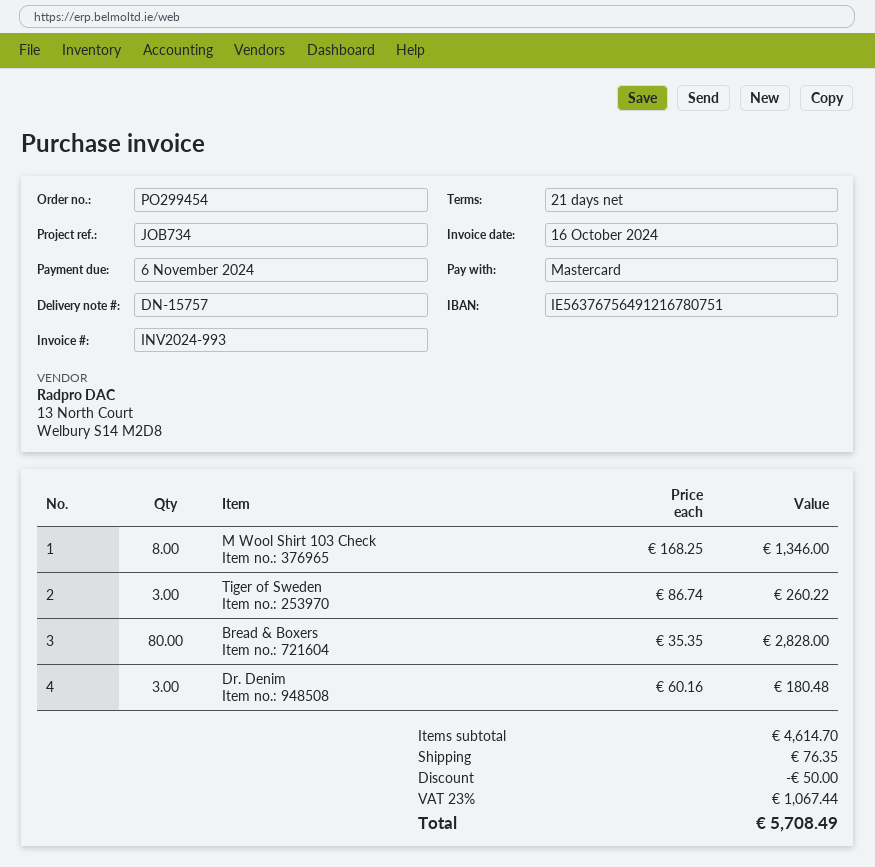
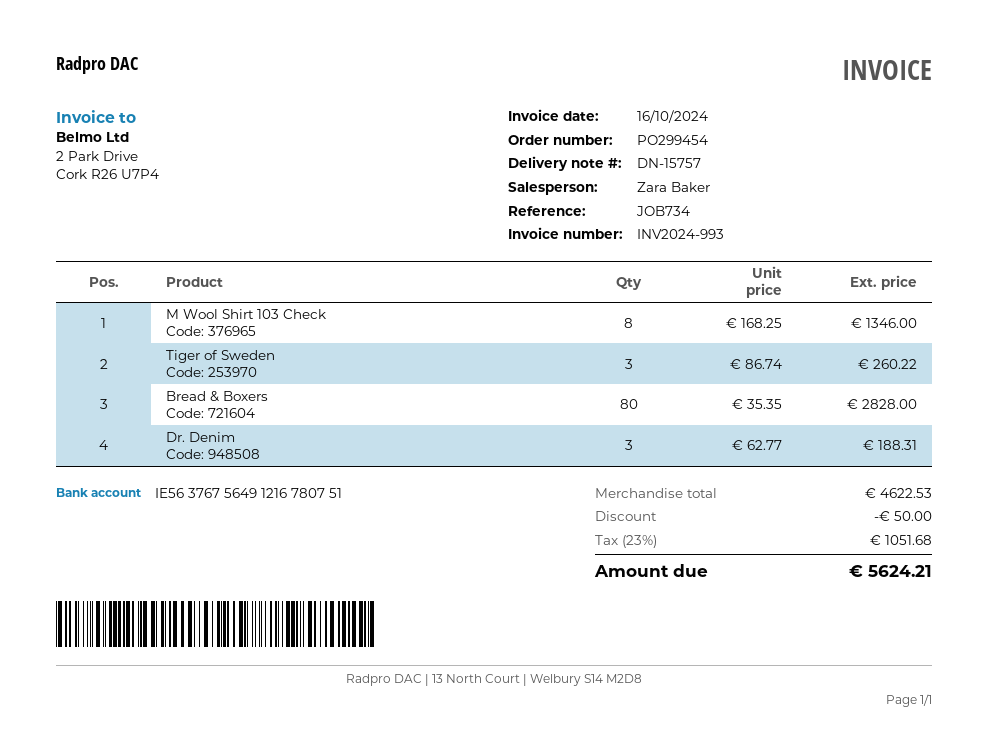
Dr. Denim: 3 x 60.16 = 180.48 -> 3 x 62.77 = 188.31
subtotal: 4614.70 -> 4622.53
shipping: 76.35 -> none
tax: 23% = 1067.44 -> 23% = 1051.68
total: 5708.49 -> 5624.21

